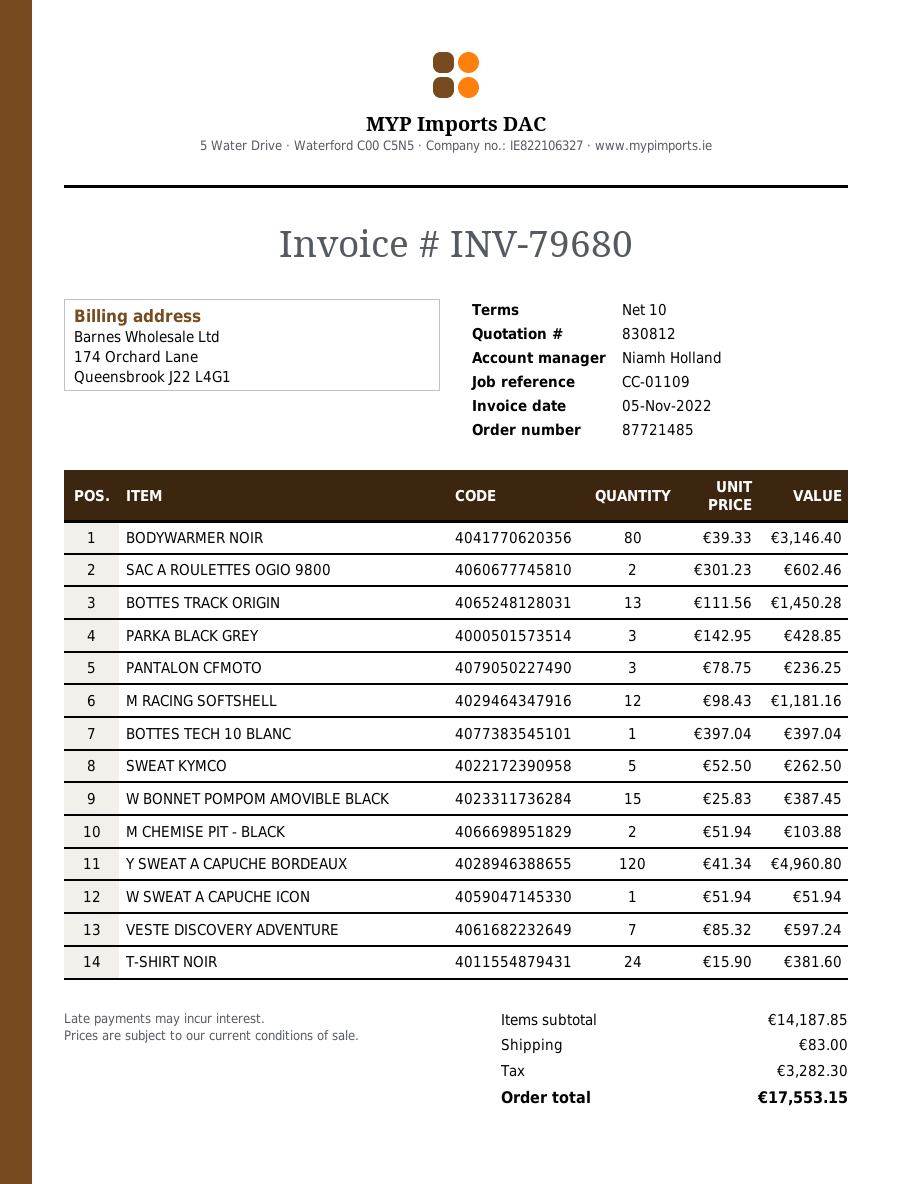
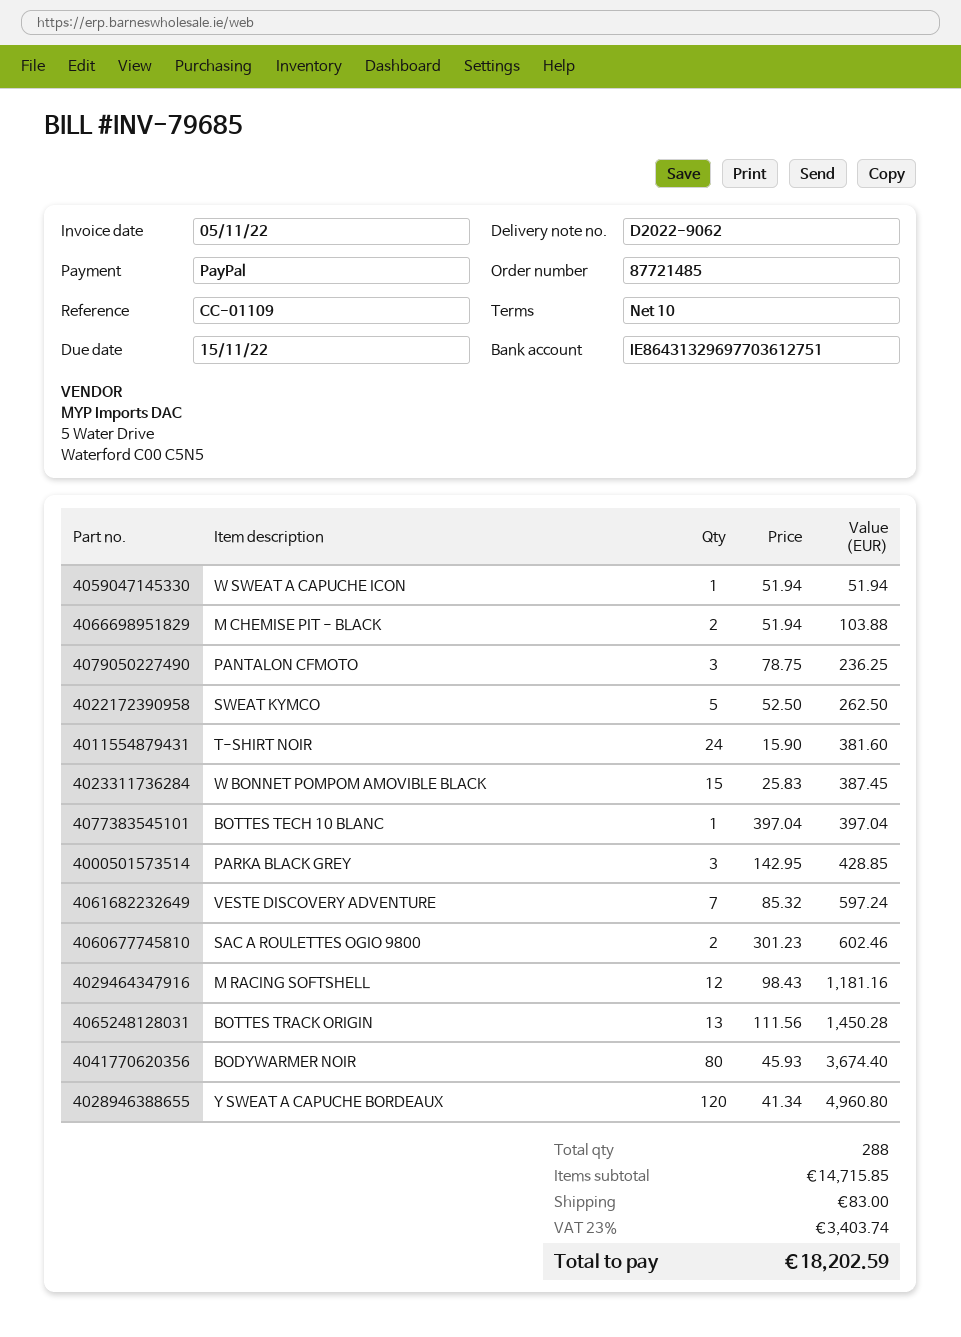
invoice number: INV-79680 -> INV-79685
BODYWARMER NOIR: 80 x 39.33 = 3146.40 -> 80 x 45.93 = 3674.40
subtotal: 14187.85 -> 14715.85
tax: 3282.30 -> 3403.74
total: 17553.15 -> 18202.59

